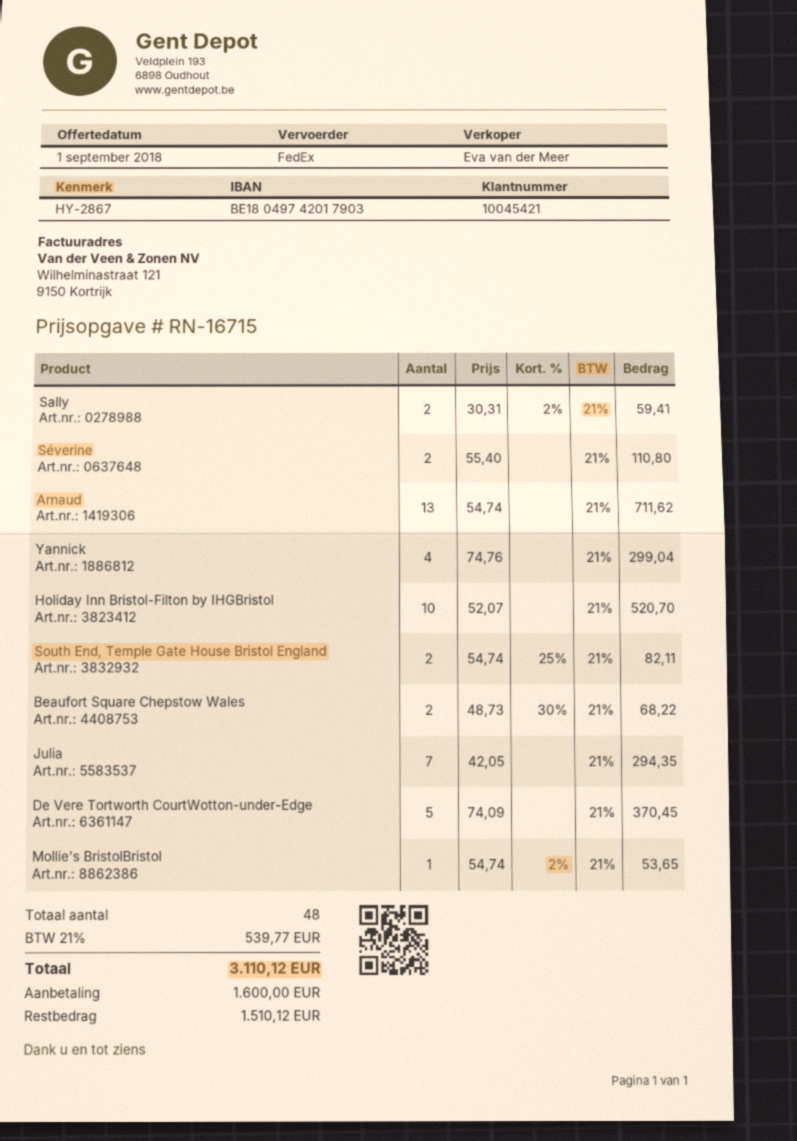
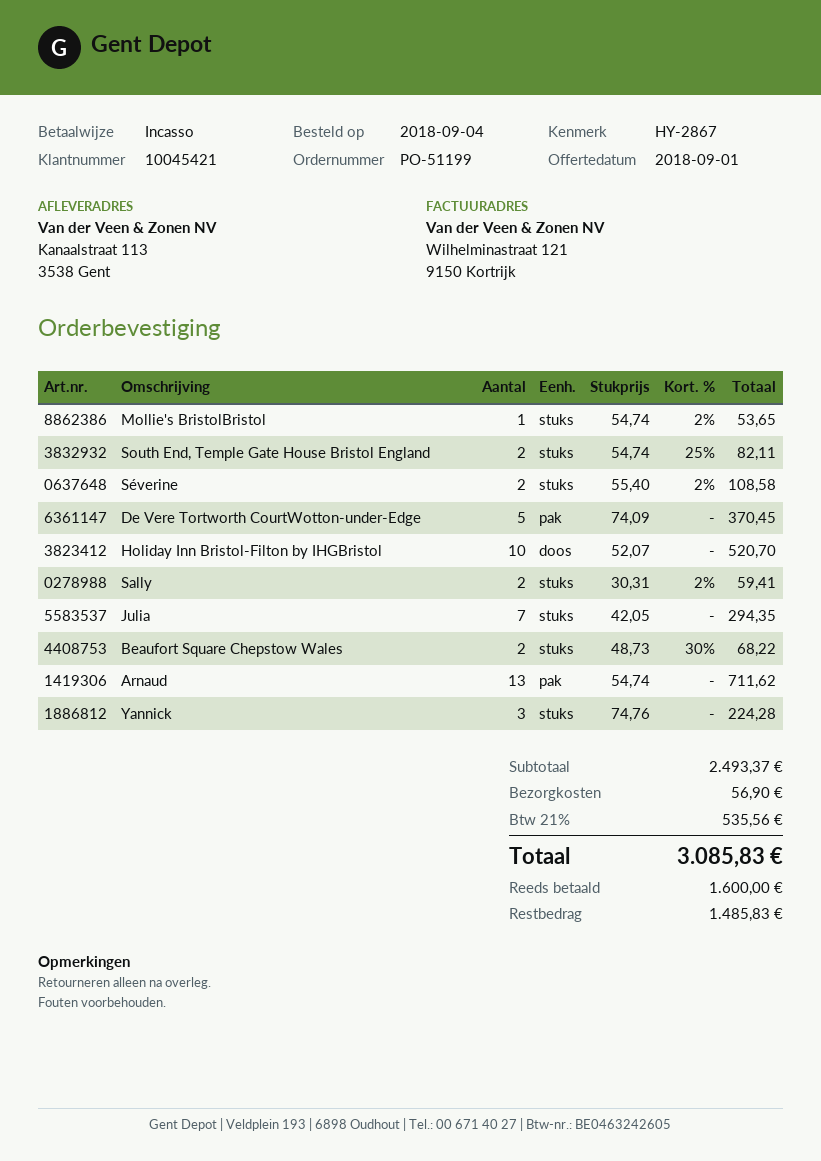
Séverine: 2 x 55.40 = 110.80 -> 2 x 55.40 - 2% = 108.58
Yannick: 4 x 74.76 = 299.04 -> 3 x 74.76 = 224.28
shipping: none -> 56.90
tax: 21% = 539.77 -> 21% = 535.56
total: 3110.12 -> 3085.83
balance: 1510.12 -> 1485.83

